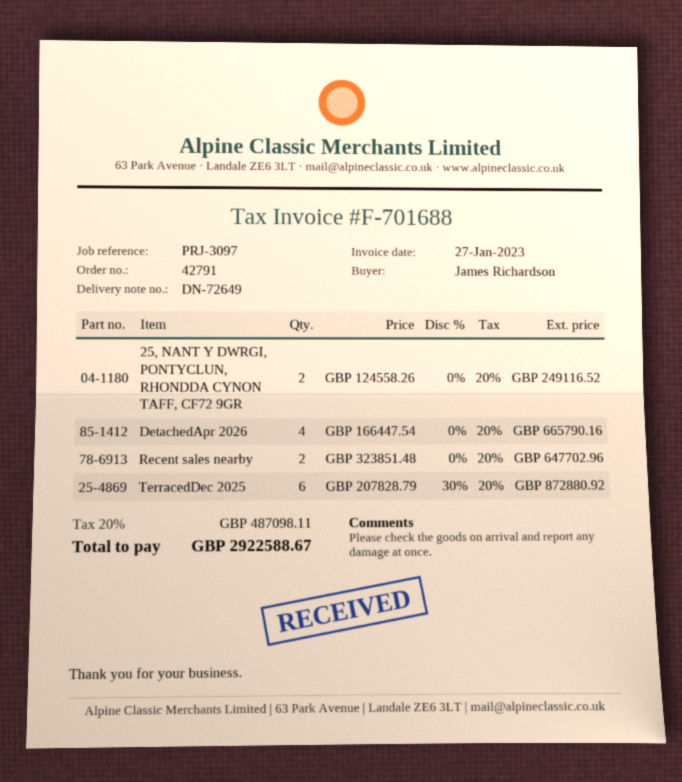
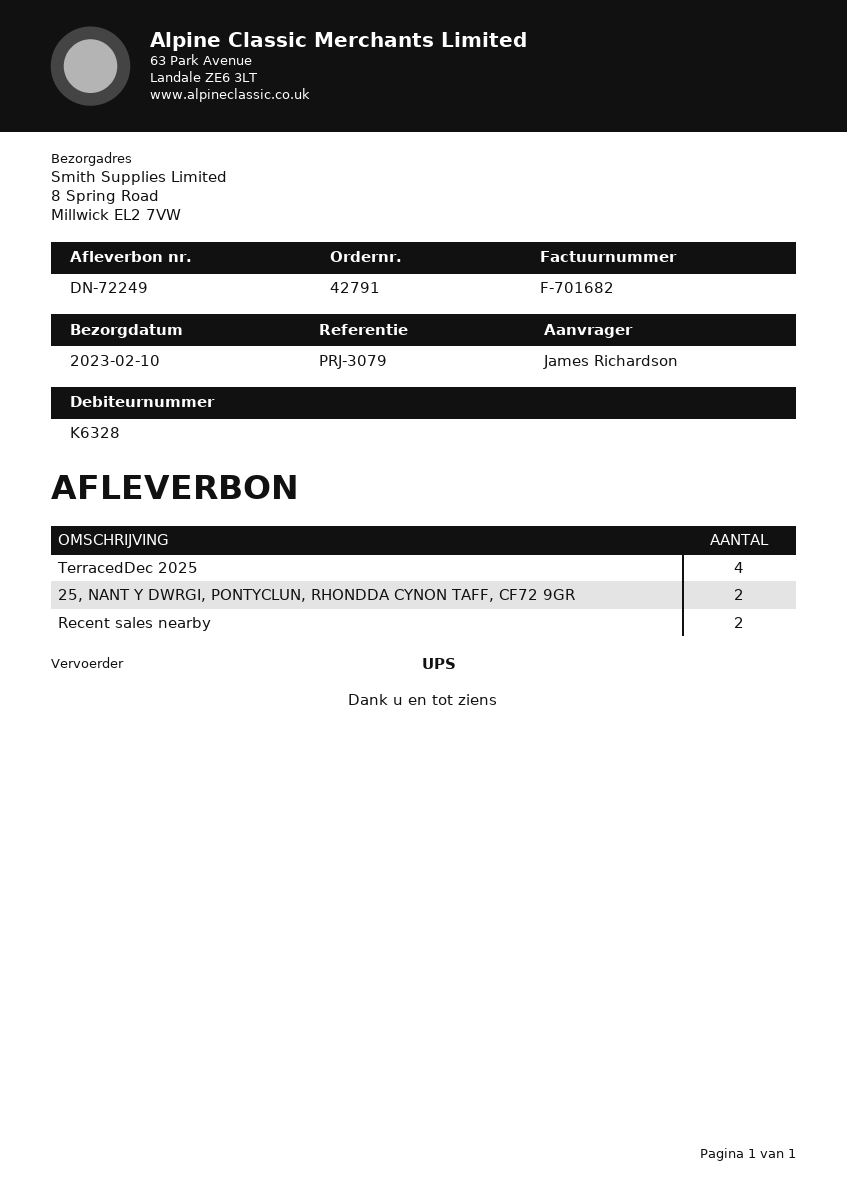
delivery note number: DN-72649 -> DN-72249
invoice number: F-701688 -> F-701682
reference: PRJ-3097 -> PRJ-3079
DetachedApr 2026: 4 -> none
TerracedDec 2025: 6 -> 4

